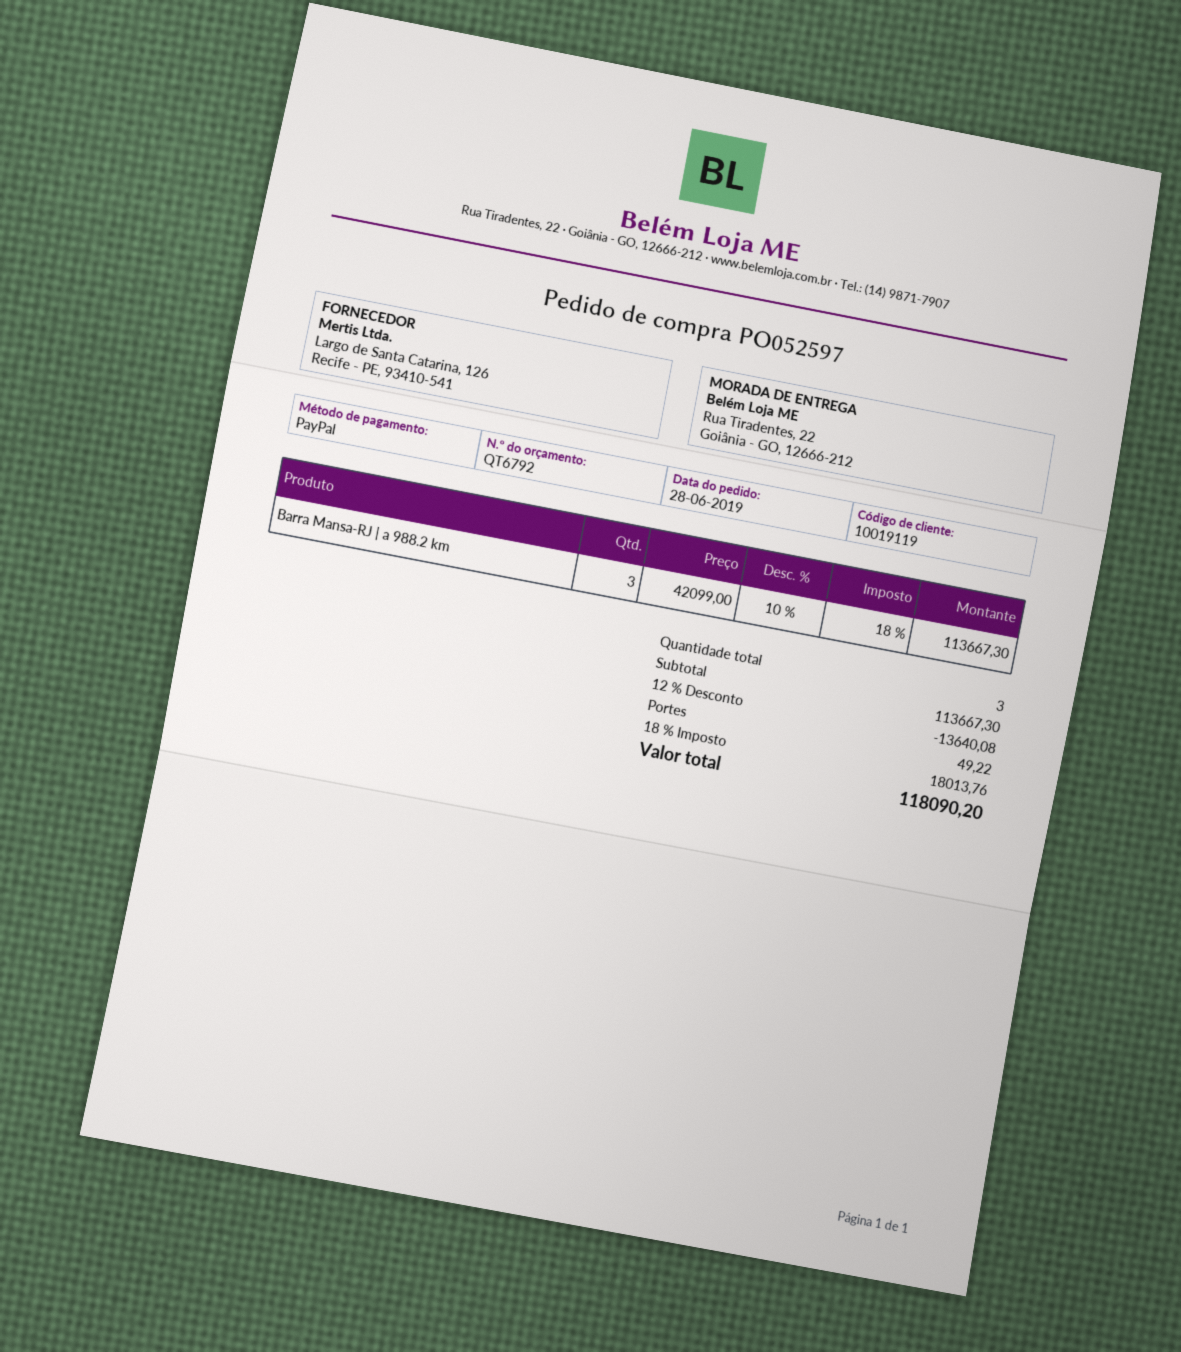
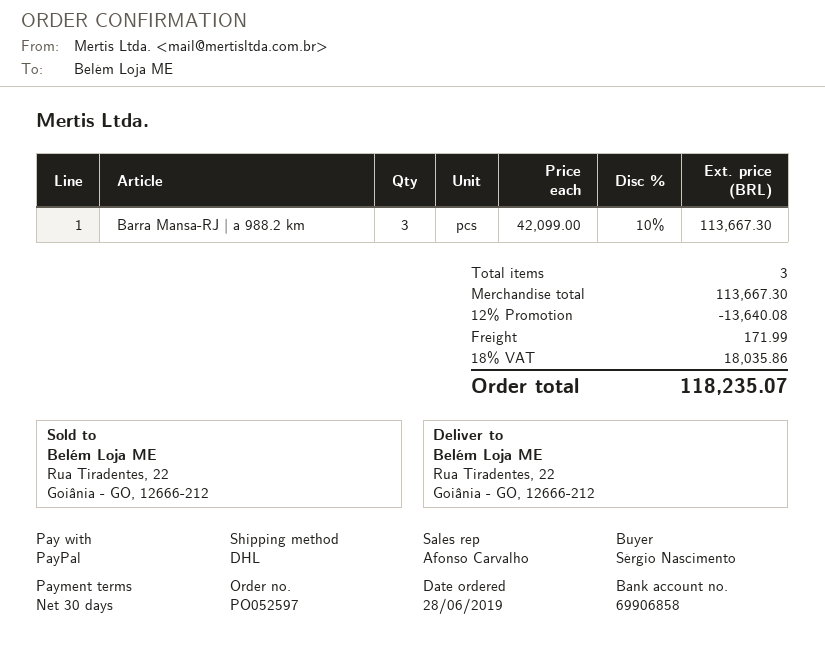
shipping: 49.22 -> 171.99
tax: 18% = 18013.76 -> 18% = 18035.86
total: 118090.20 -> 118235.07

